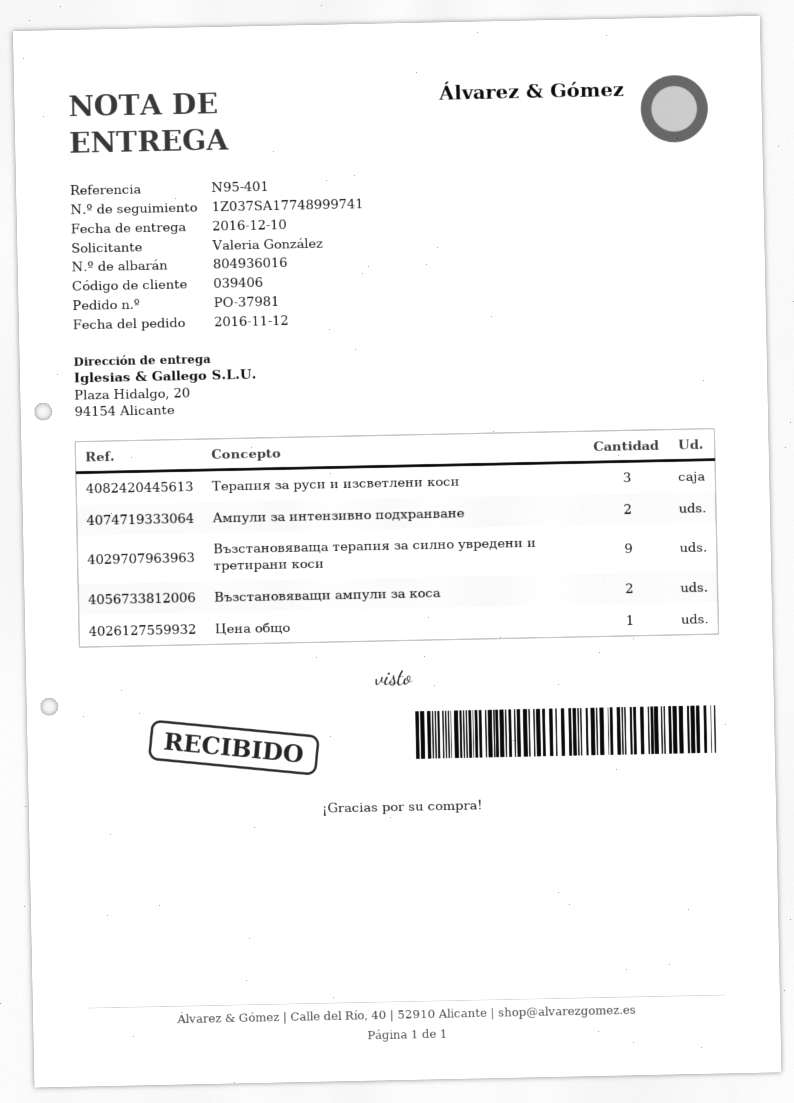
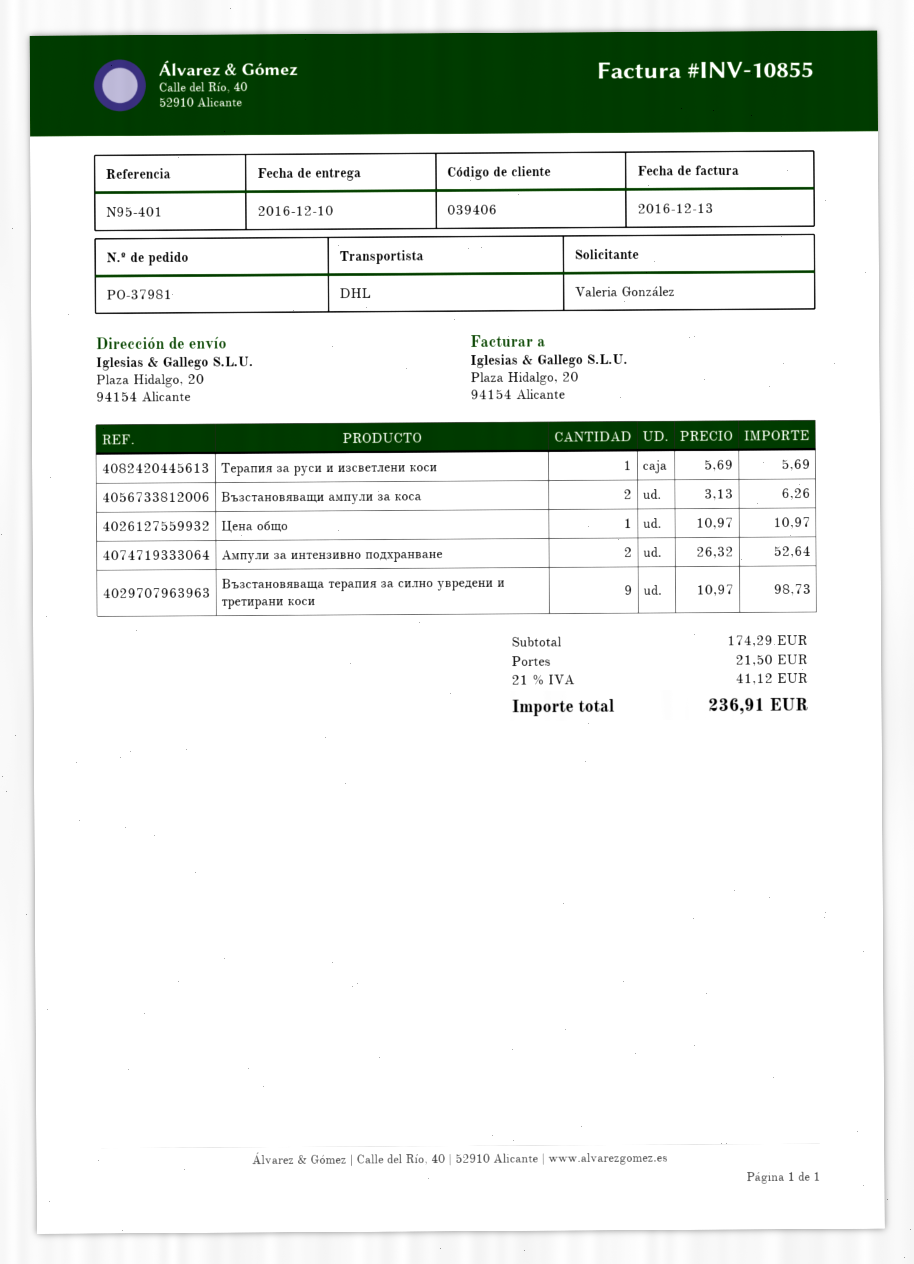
Терапия за руси и изсветлени коси: 3 -> 1

